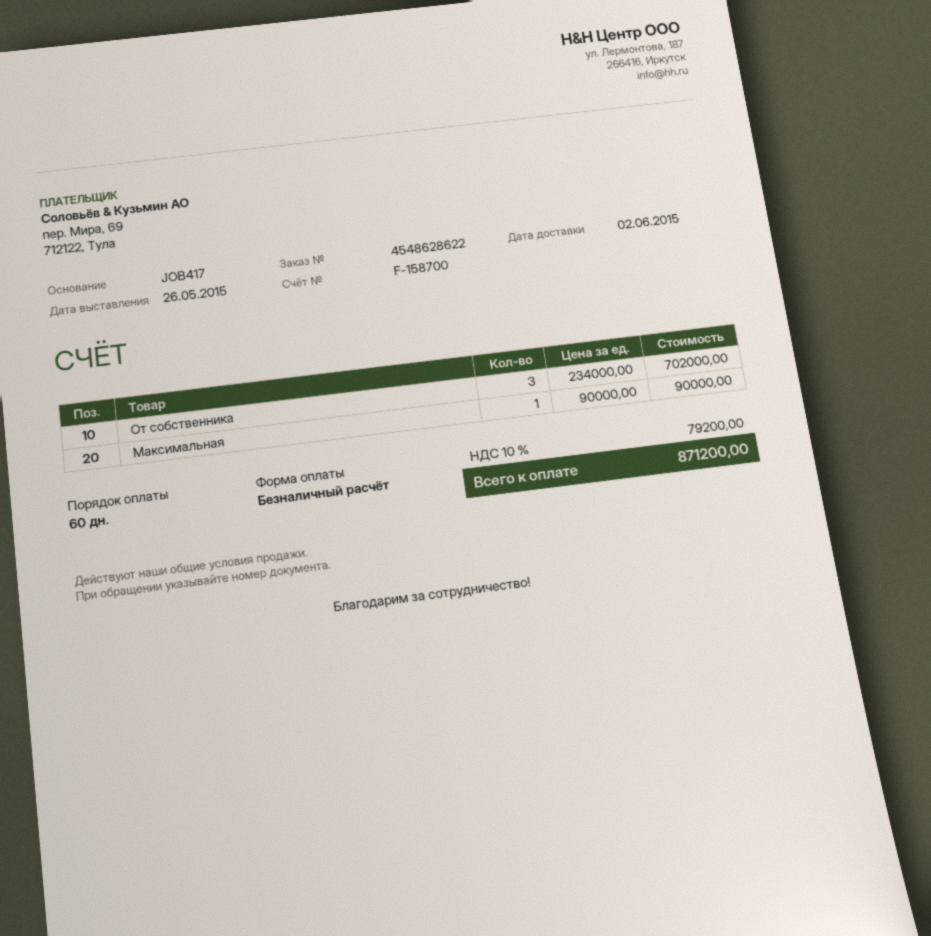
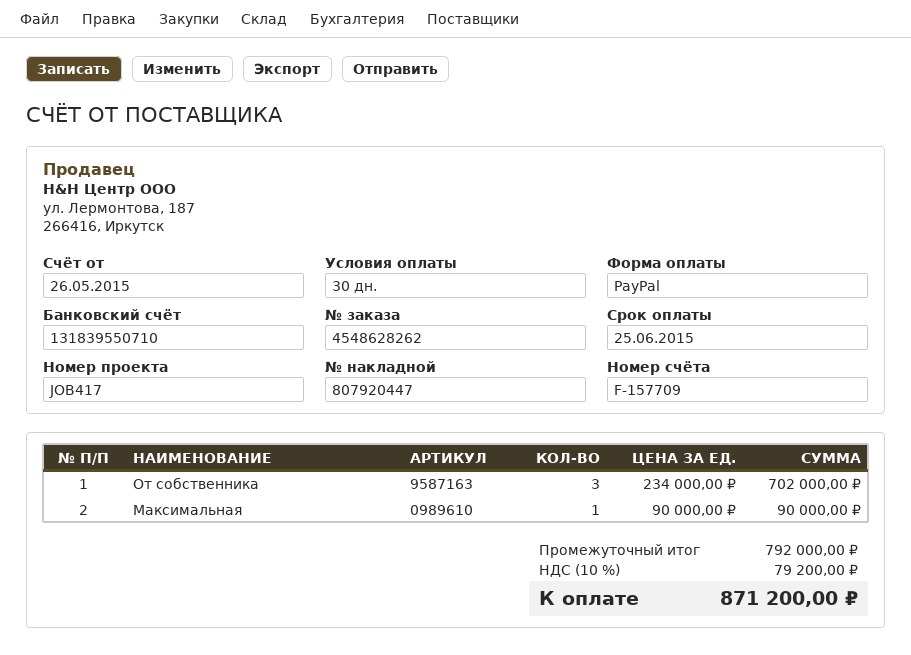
order number: 4548628622 -> 4548628262
invoice number: F-158700 -> F-157709
payment terms: 60 days -> 30 days
payment method: bank transfer -> PayPal

